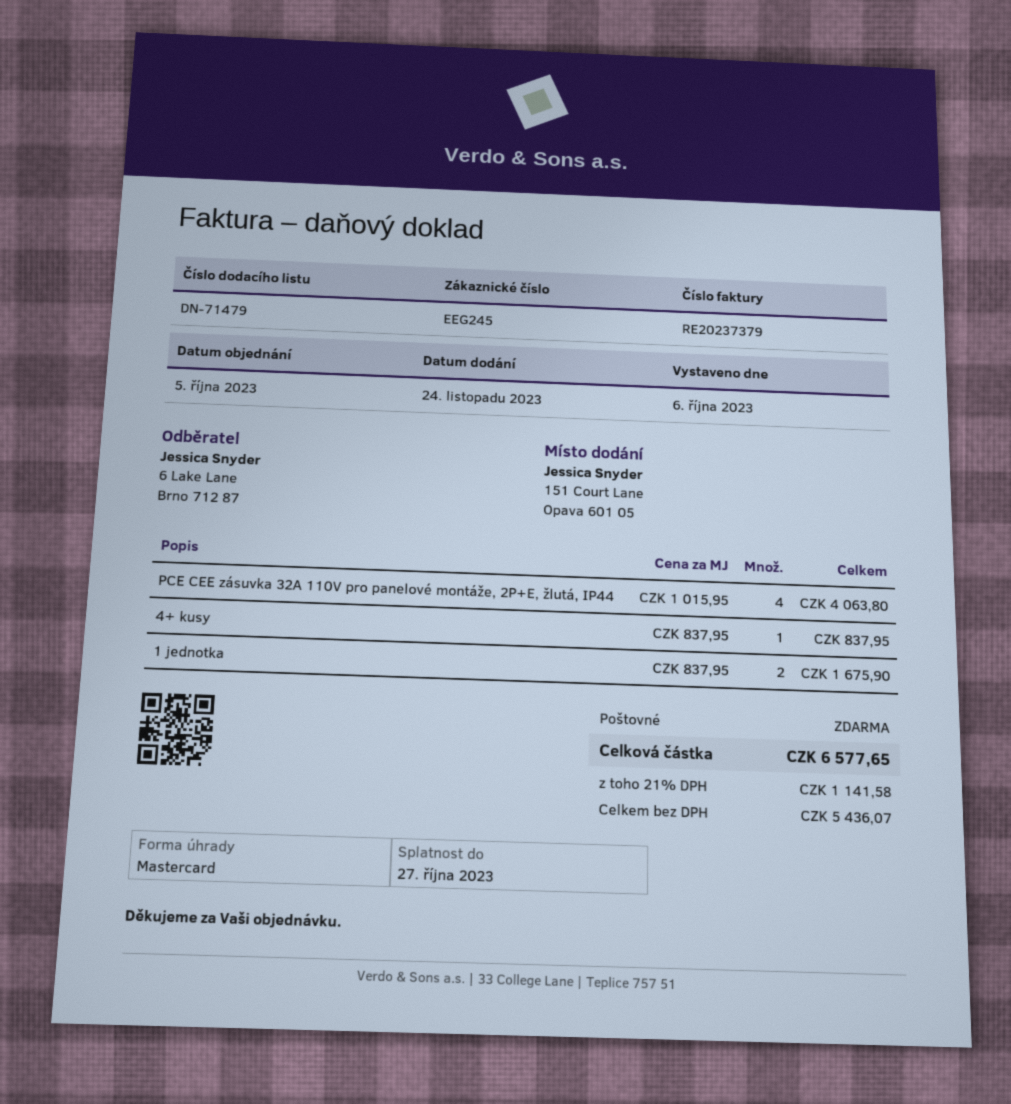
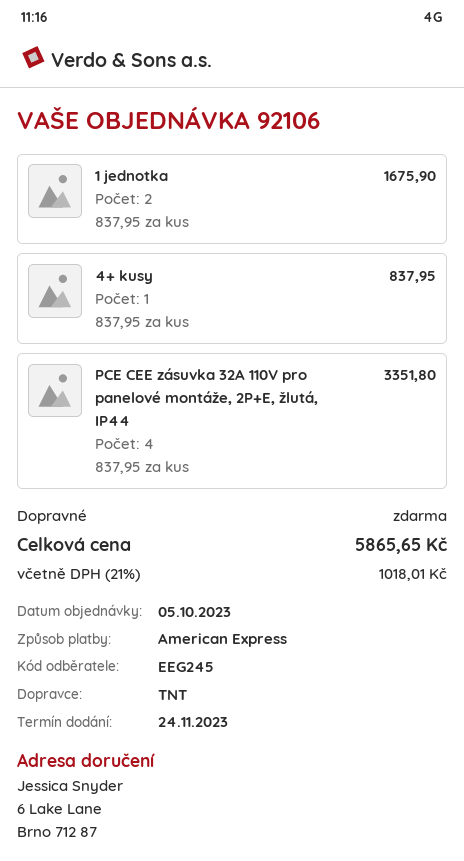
payment method: Mastercard -> American Express
ship to: 151 Court Lane, Opava 601 05 -> 6 Lake Lane, Brno 712 87
PCE CEE zásuvka 32A 110V pro panelové montáže, 2P+E, žlutá, IP44: 4 x 1015.95 = 4063.80 -> 4 x 837.95 = 3351.80
tax: 21% = 1141.58 -> 21% = 1018.01
total: 6577.65 -> 5865.65

